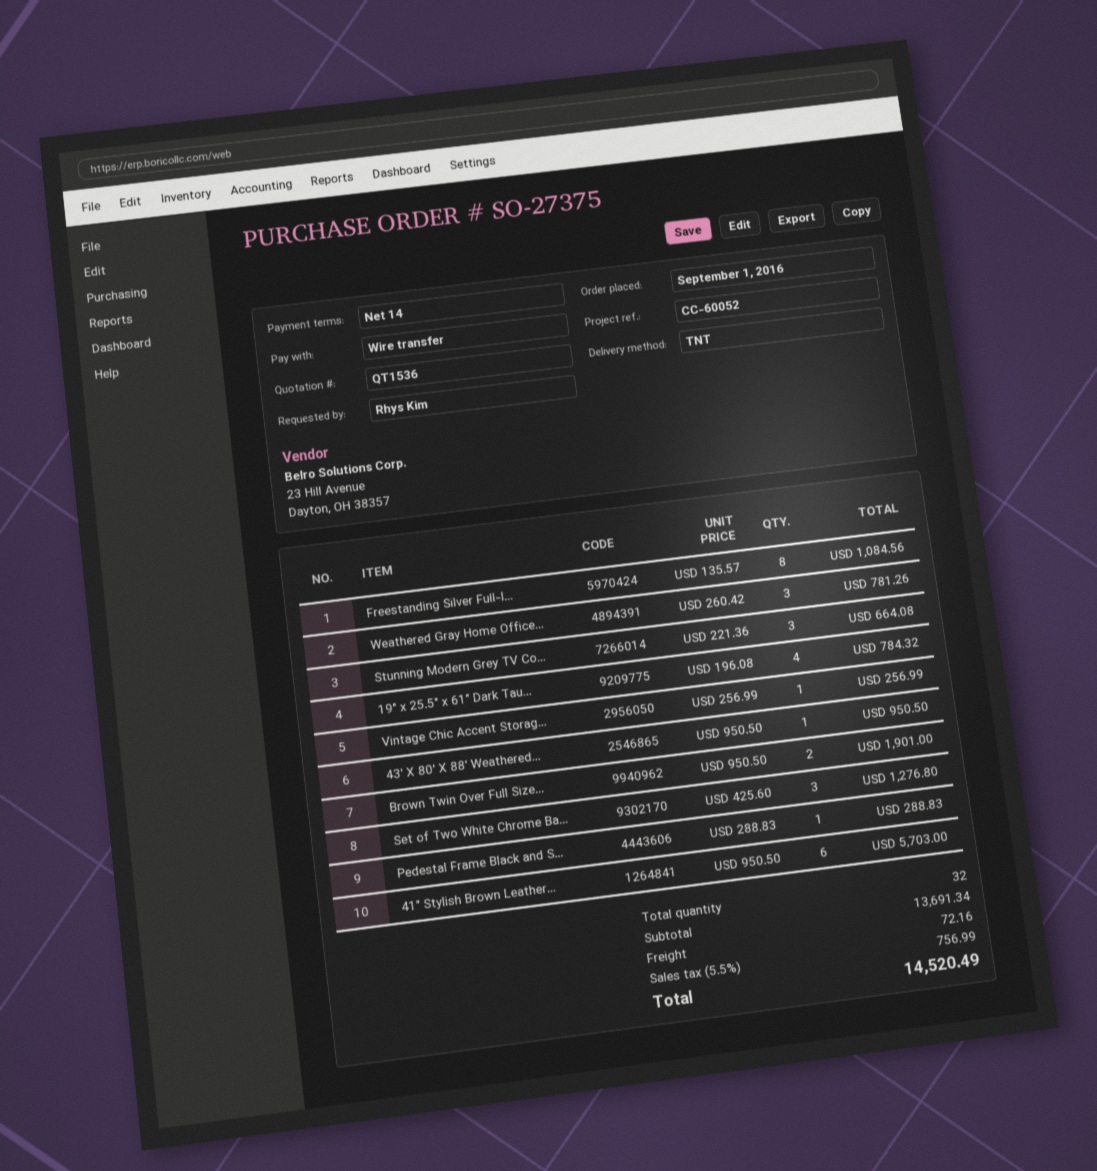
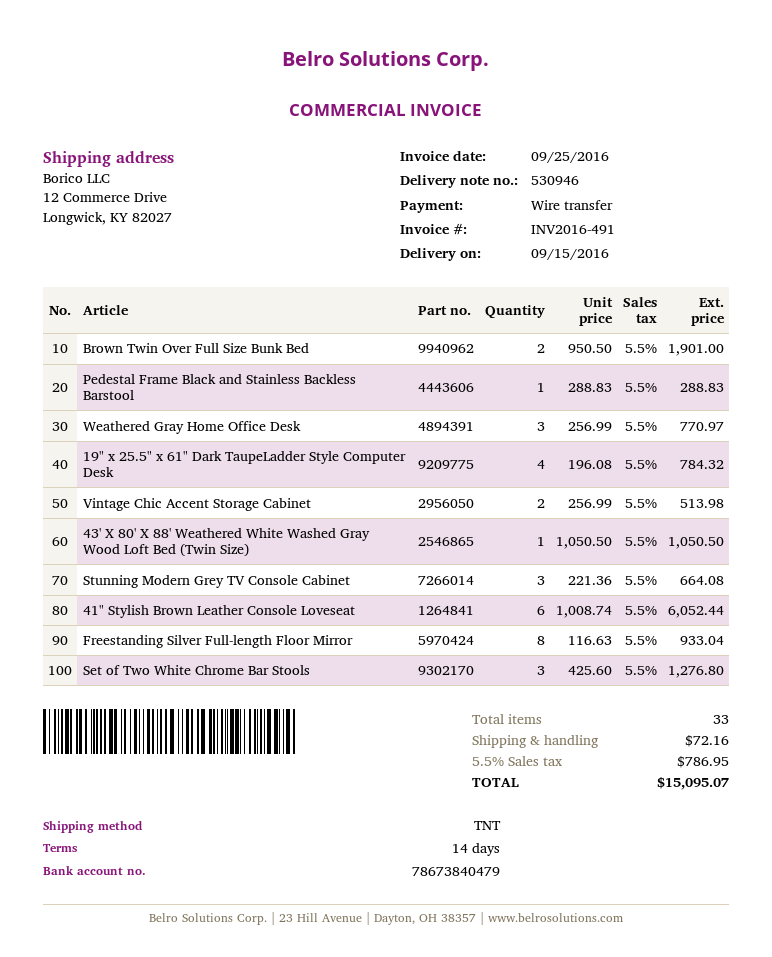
Freestanding Silver Full-l...: 8 x 135.57 = 1084.56 -> 8 x 116.63 = 933.04
Weathered Gray Home Office...: 3 x 260.42 = 781.26 -> 3 x 256.99 = 770.97
Vintage Chic Accent Storag...: 1 x 256.99 = 256.99 -> 2 x 256.99 = 513.98
43' X 80' X 88' Weathered...: 1 x 950.50 = 950.50 -> 1 x 1050.50 = 1050.50
41" Stylish Brown Leather...: 6 x 950.50 = 5703.00 -> 6 x 1008.74 = 6052.44
total quantity: 32 -> 33
tax: 5.5% = 756.99 -> 5.5% = 786.95
total: 14520.49 -> 15095.07

